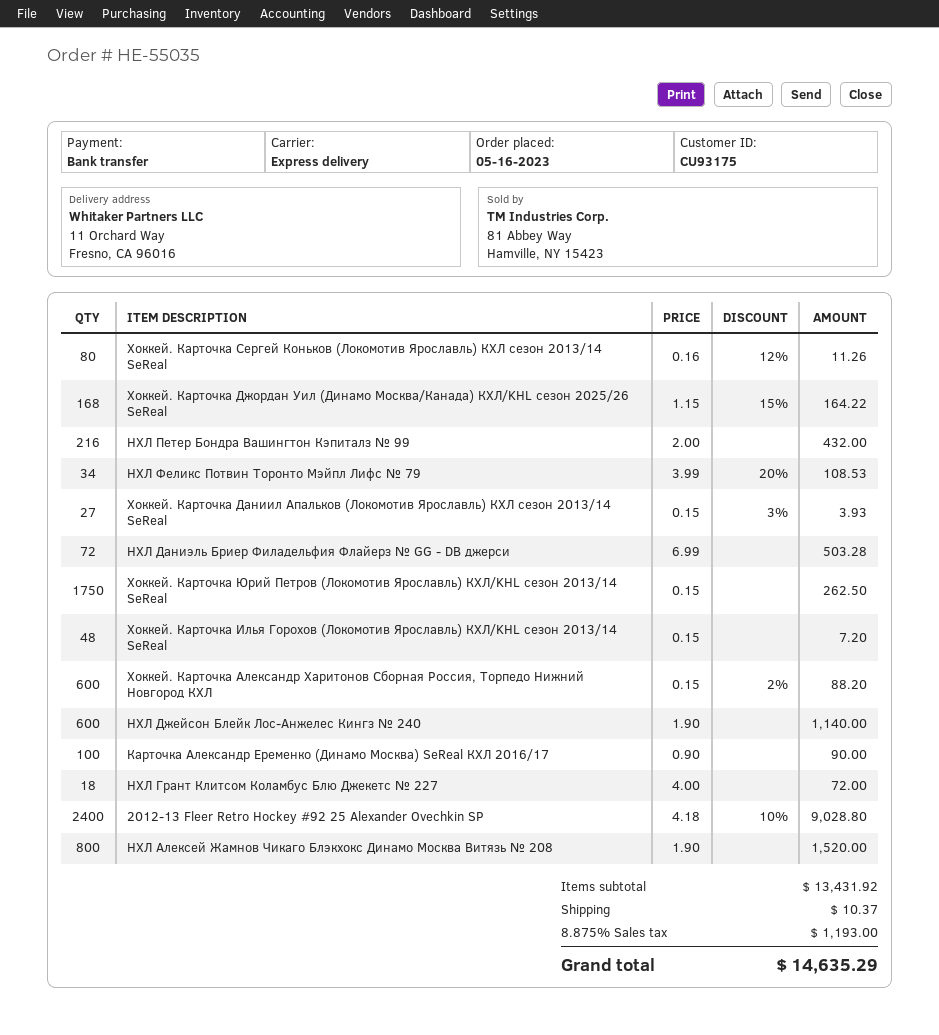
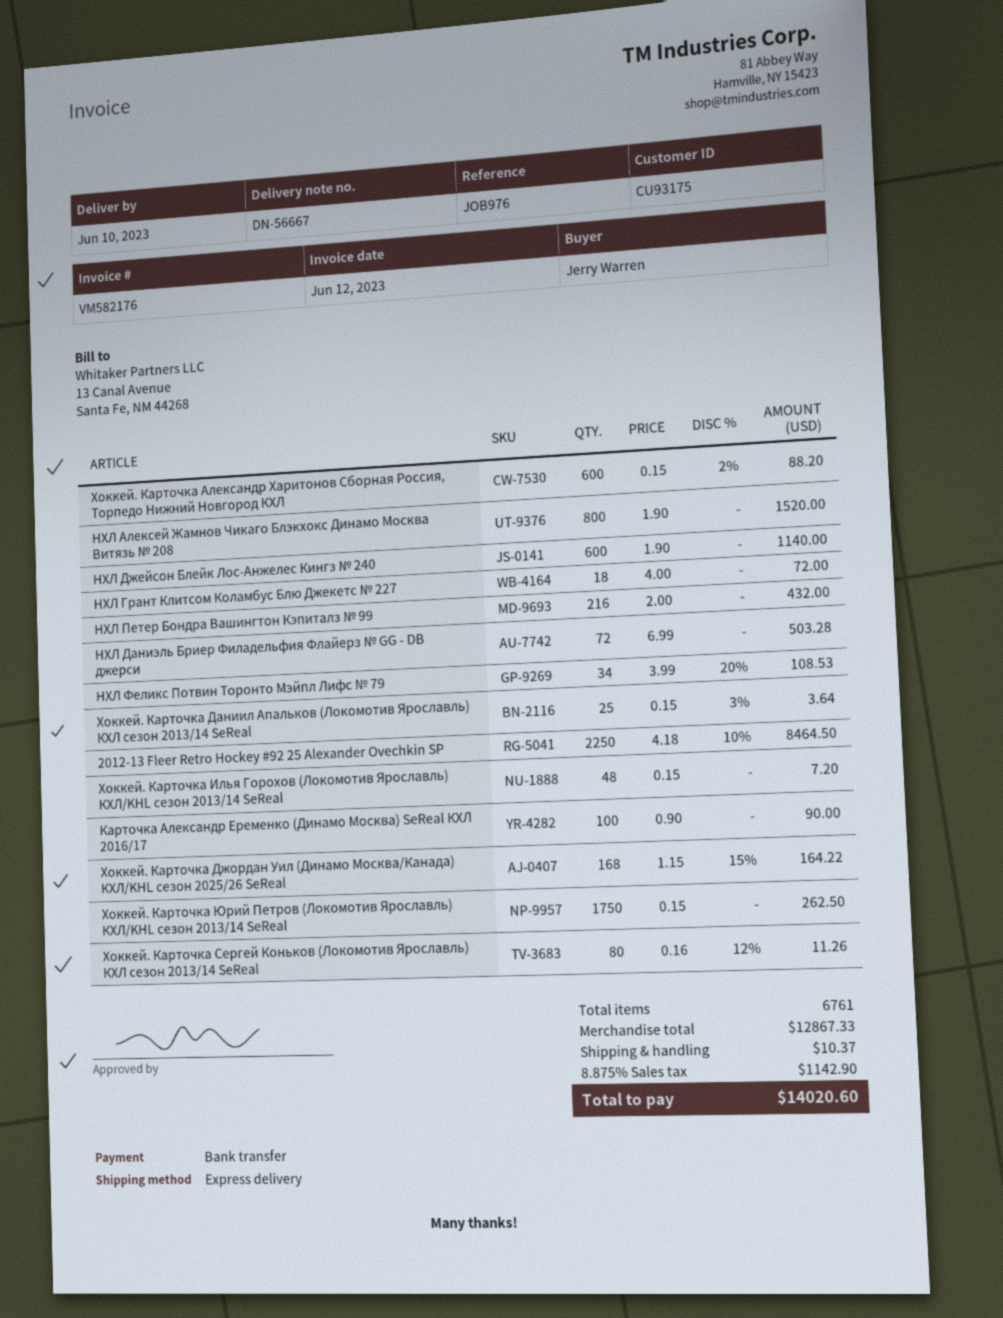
Хоккей. Карточка Даниил Апальков (Локомотив Ярославль) КХЛ сезон 2013/14 SeReal: 27 x 0.15 - 3% = 3.93 -> 25 x 0.15 - 3% = 3.64
2012-13 Fleer Retro Hockey #92 25 Alexander Ovechkin SP: 2400 x 4.18 - 10% = 9028.80 -> 2250 x 4.18 - 10% = 8464.50
subtotal: 13431.92 -> 12867.33
tax: 8.875% = 1193.00 -> 8.875% = 1142.90
total: 14635.29 -> 14020.60

